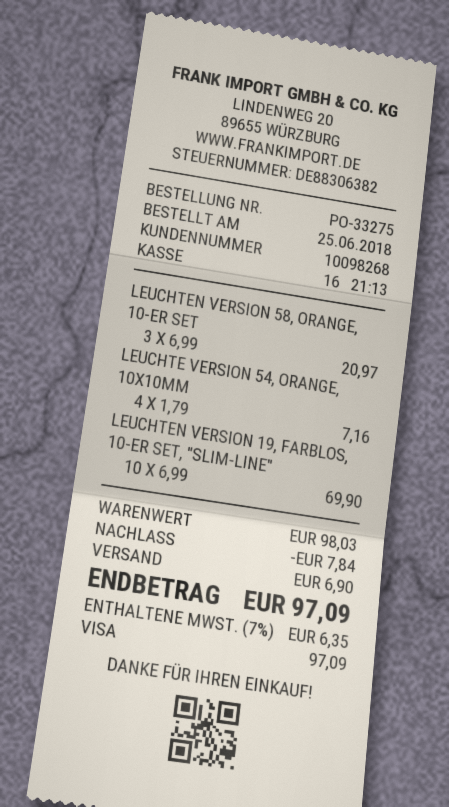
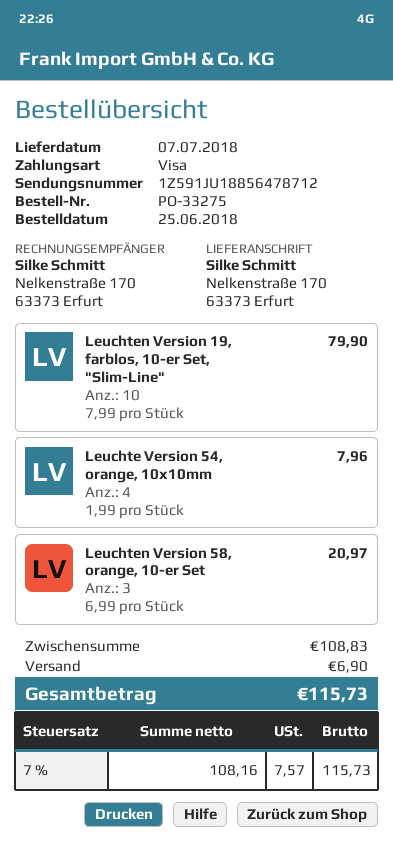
LEUCHTE VERSION 54, ORANGE, 10X10MM: 4 x 1.79 = 7.16 -> 4 x 1.99 = 7.96
LEUCHTEN VERSION 19, FARBLOS, 10-ER SET, "SLIM-LINE": 10 x 6.99 = 69.90 -> 10 x 7.99 = 79.90
subtotal: 98.03 -> 108.83
discount: 7.84 -> none
tax: 7% = 6.35 -> 7% = 7.57
total: 97.09 -> 115.73

